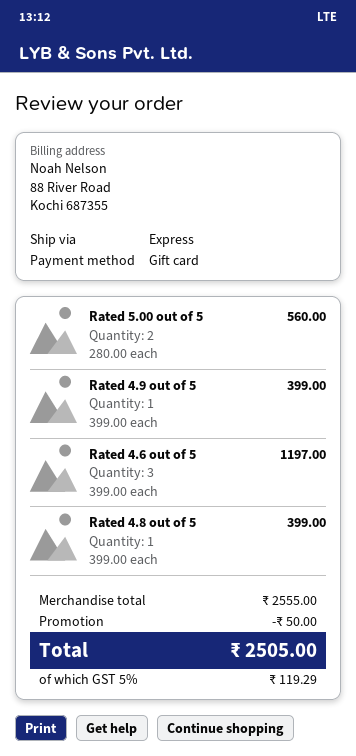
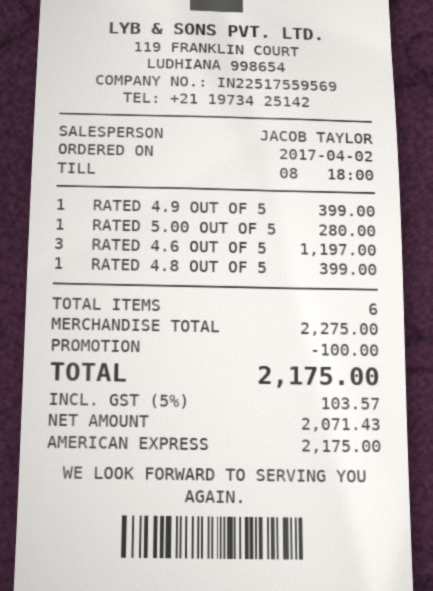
payment method: gift card -> American Express
Rated 5.00 out of 5: 2 for 560.00 -> 1 for 280.00
subtotal: 2555.00 -> 2275.00
discount: 50.00 -> 100.00
tax: 5% = 119.29 -> 5% = 103.57
total: 2505.00 -> 2175.00

